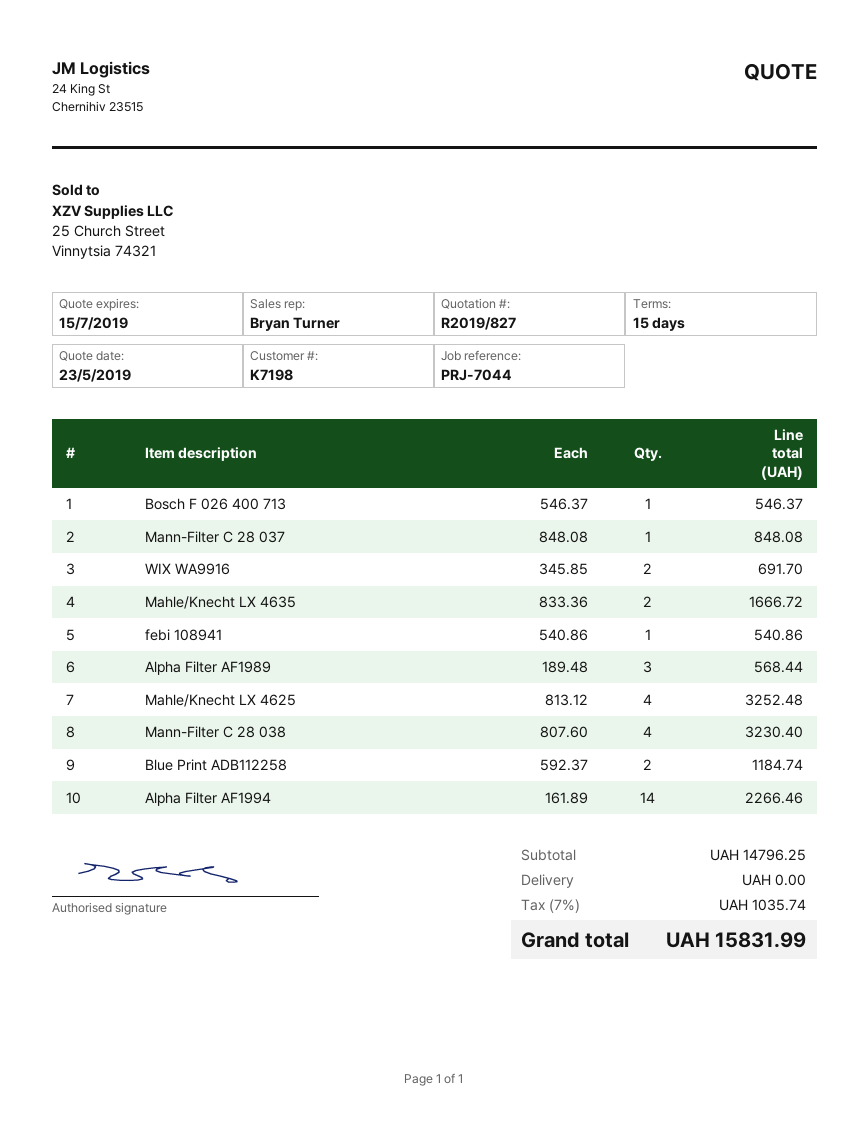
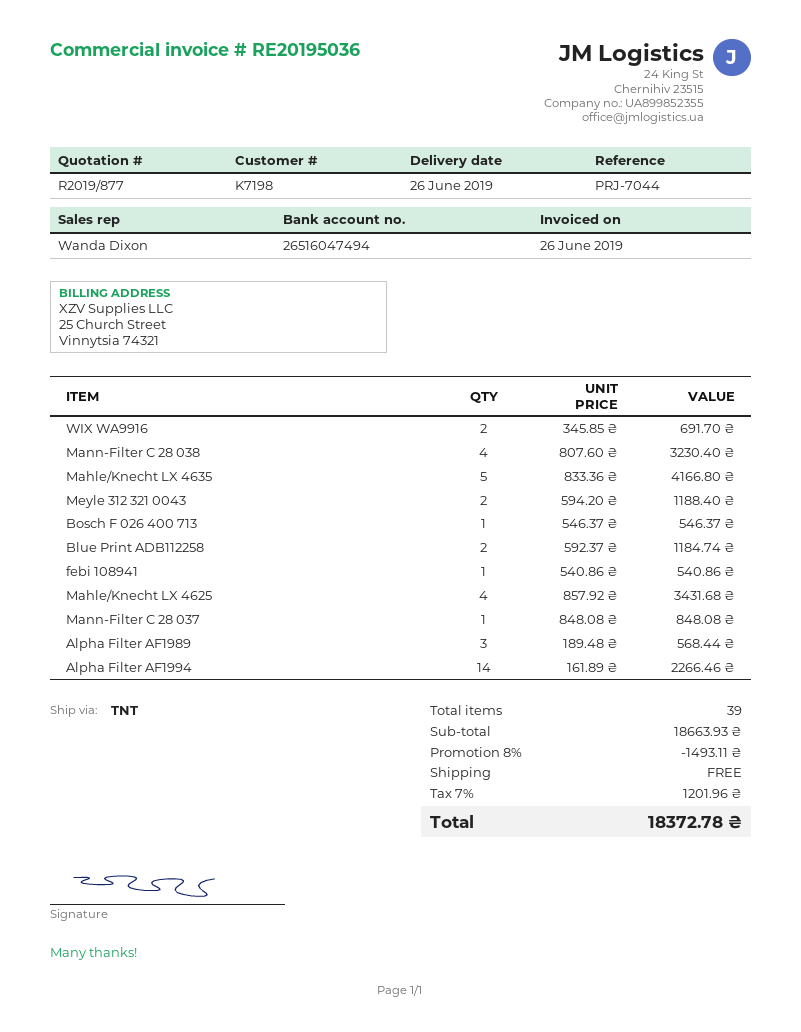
quote number: R2019/827 -> R2019/877
sales rep: Bryan Turner -> Wanda Dixon
Mahle/Knecht LX 4635: 2 x 833.36 = 1666.72 -> 5 x 833.36 = 4166.80
Mahle/Knecht LX 4625: 4 x 813.12 = 3252.48 -> 4 x 857.92 = 3431.68
Meyle 312 321 0043: none -> 2 x 594.20 = 1188.40
subtotal: 14796.25 -> 18663.93
discount: none -> 8% = 1493.11
tax: 7% = 1035.74 -> 7% = 1201.96
total: 15831.99 -> 18372.78

